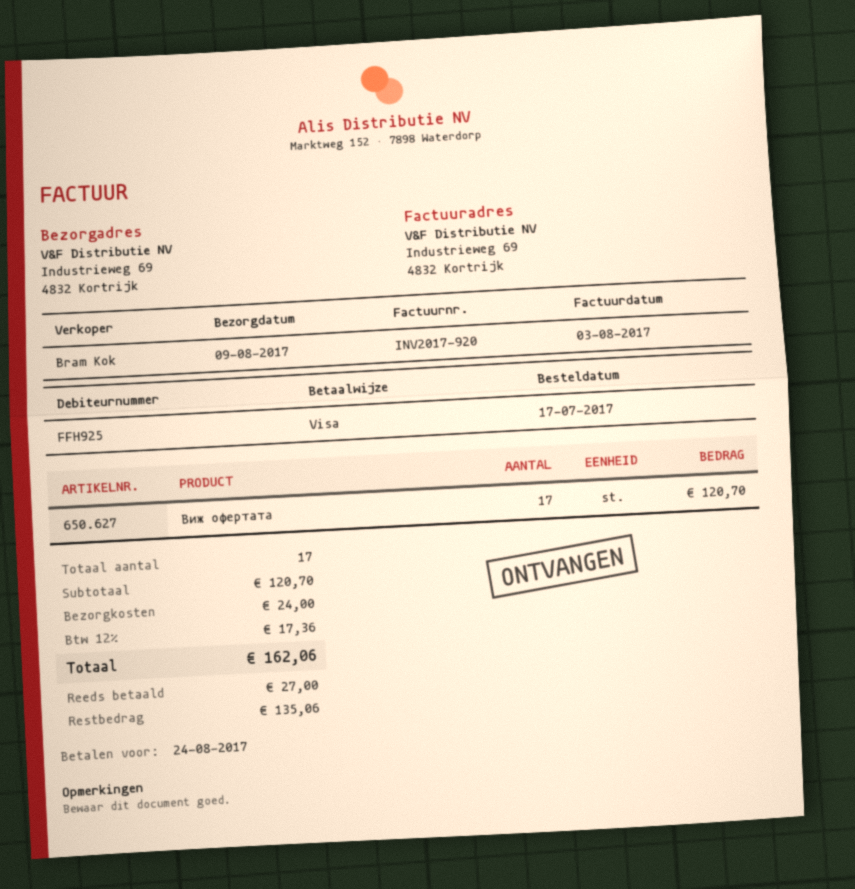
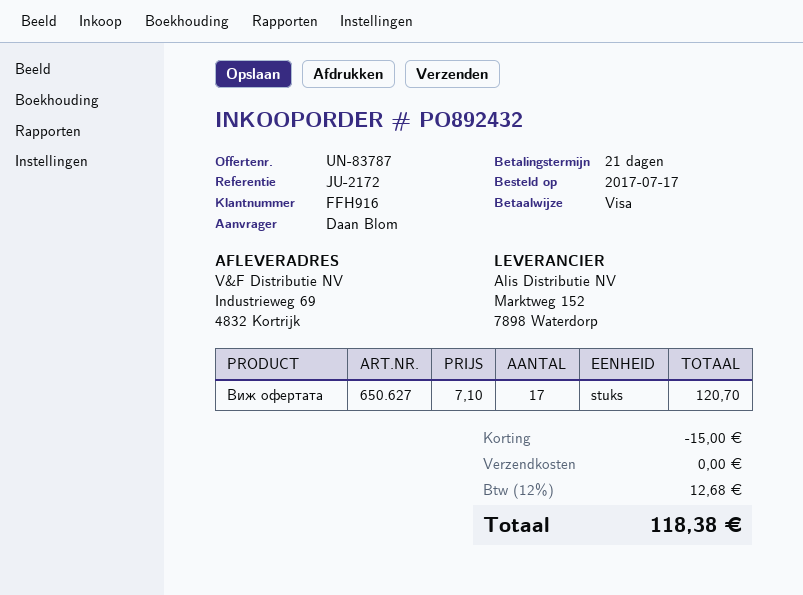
customer number: FFH925 -> FFH916
discount: none -> 15.00
shipping: 24.00 -> 0.00
tax: 12% = 17.36 -> 12% = 12.68
total: 162.06 -> 118.38

